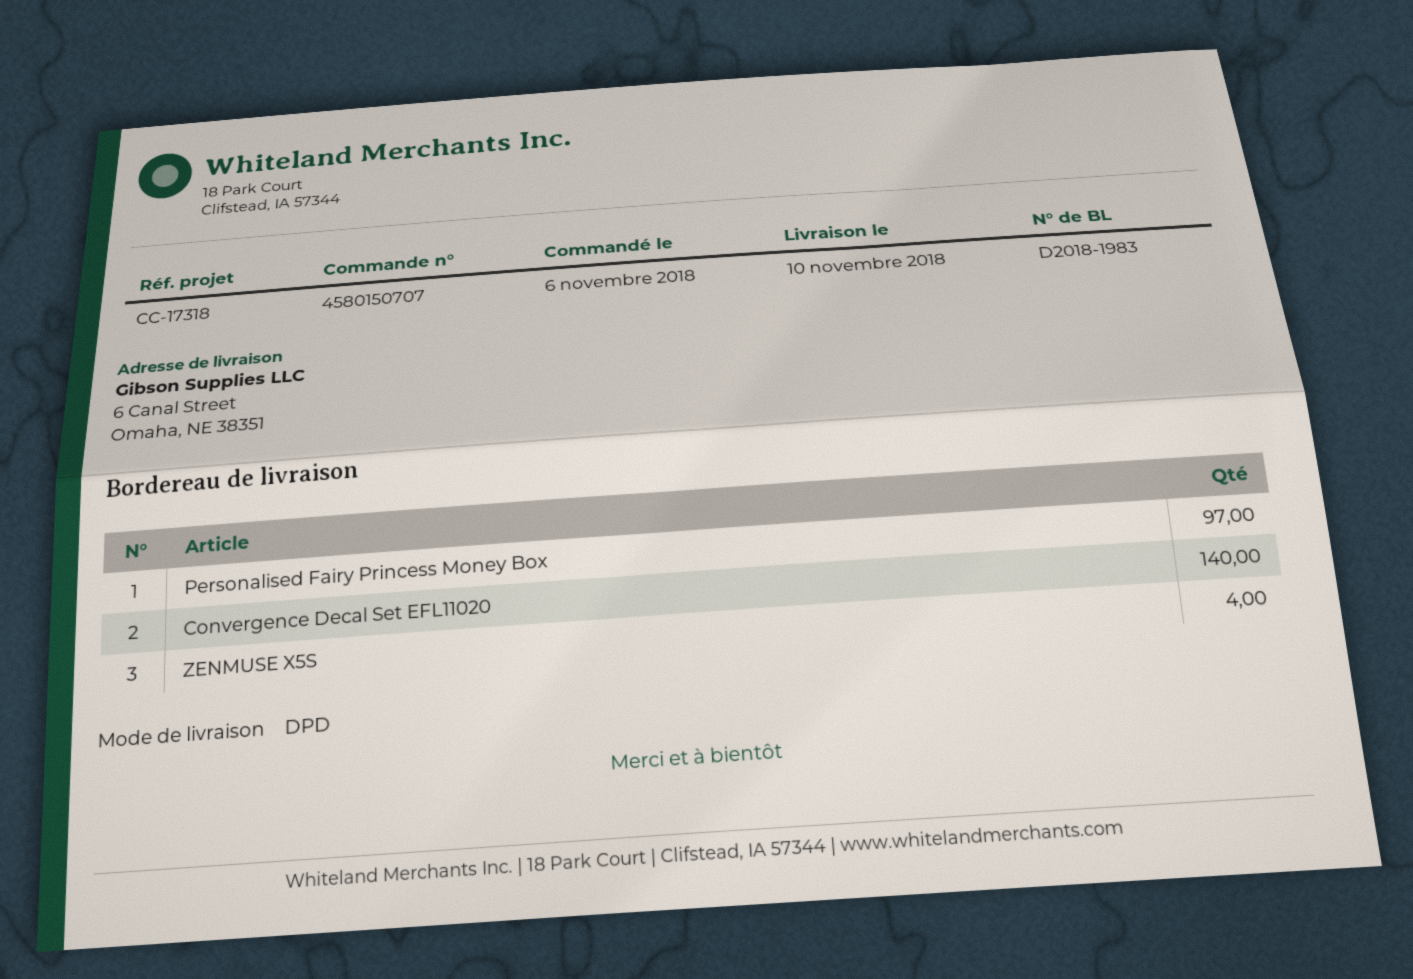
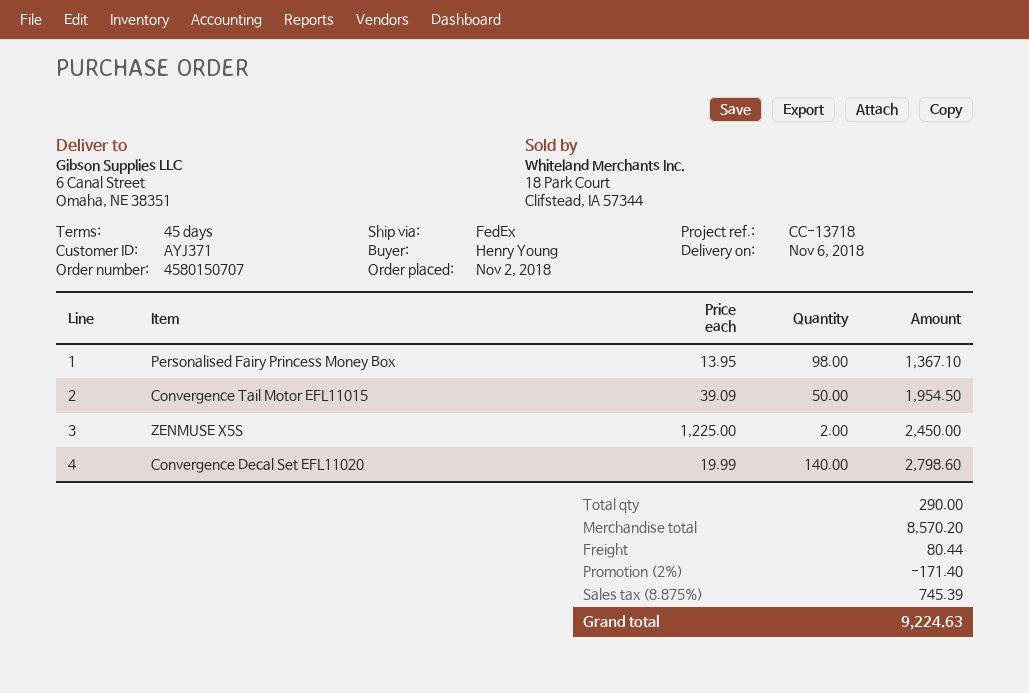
order date: 2018-11-06 -> 2018-11-02
delivery date: 2018-11-10 -> 2018-11-06
reference: CC-17318 -> CC-13718
shipping method: DPD -> FedEx
Personalised Fairy Princess Money Box: 97 -> 98
ZENMUSE X5S: 4 -> 2
Convergence Tail Motor EFL11015: none -> 50

